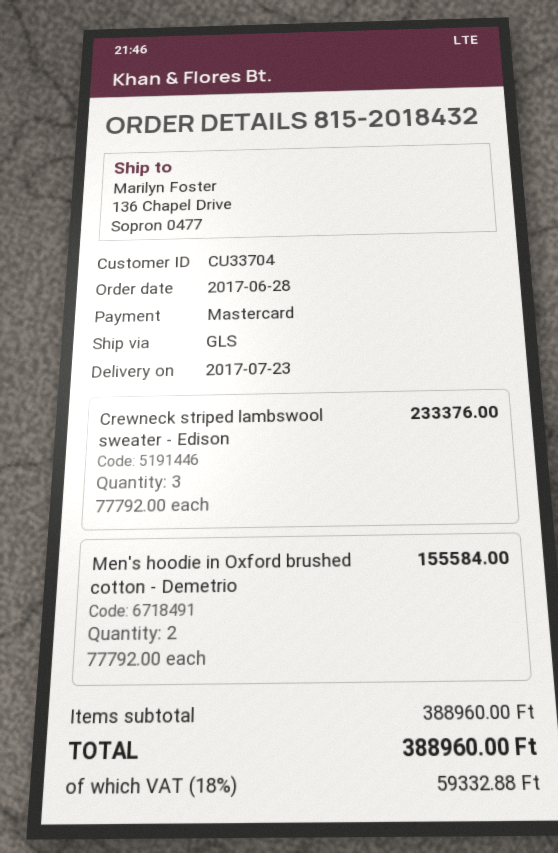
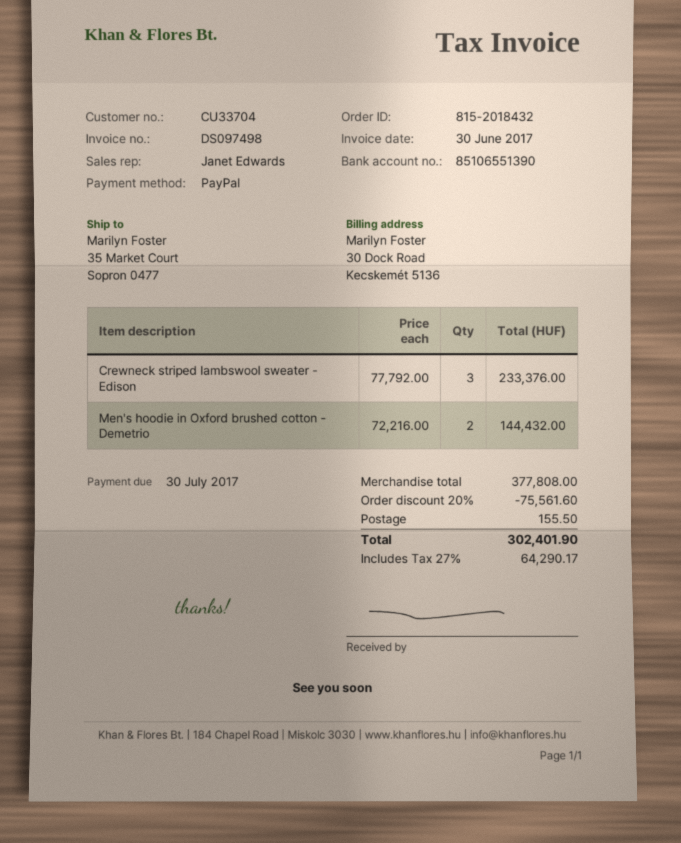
payment method: Mastercard -> PayPal
ship to: 136 Chapel Drive, Sopron 0477 -> 35 Market Court, Sopron 0477
Men's hoodie in Oxford brushed cotton - Demetrio: 2 x 77792.00 = 155584.00 -> 2 x 72216.00 = 144432.00
subtotal: 388960.00 -> 377808.00
discount: none -> 20% = 75561.60
shipping: none -> 155.50
tax: 18% = 59332.88 -> 27% = 64290.17
total: 388960.00 -> 302401.90

